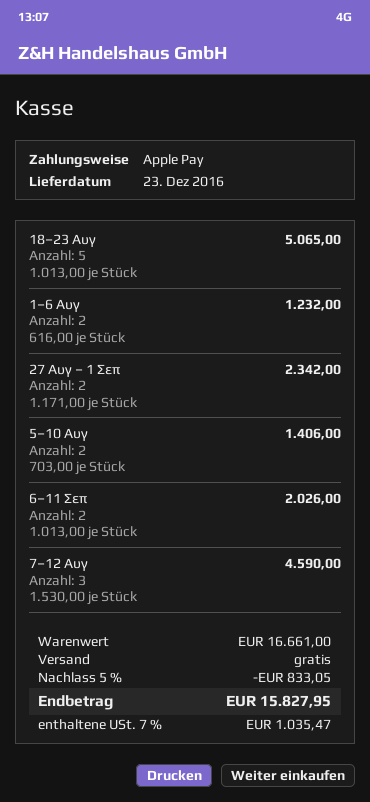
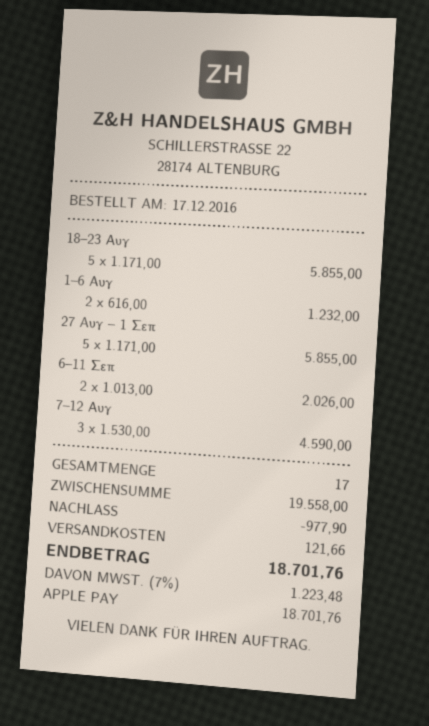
18–23 Αυγ: 5 x 1013.00 = 5065.00 -> 5 x 1171.00 = 5855.00
27 Αυγ – 1 Σεπ: 2 x 1171.00 = 2342.00 -> 5 x 1171.00 = 5855.00
5–10 Αυγ: 2 x 703.00 = 1406.00 -> none
subtotal: 16661.00 -> 19558.00
discount: 833.05 -> 977.90
shipping: 0.00 -> 121.66
tax: 7% = 1035.47 -> 7% = 1223.48
total: 15827.95 -> 18701.76

